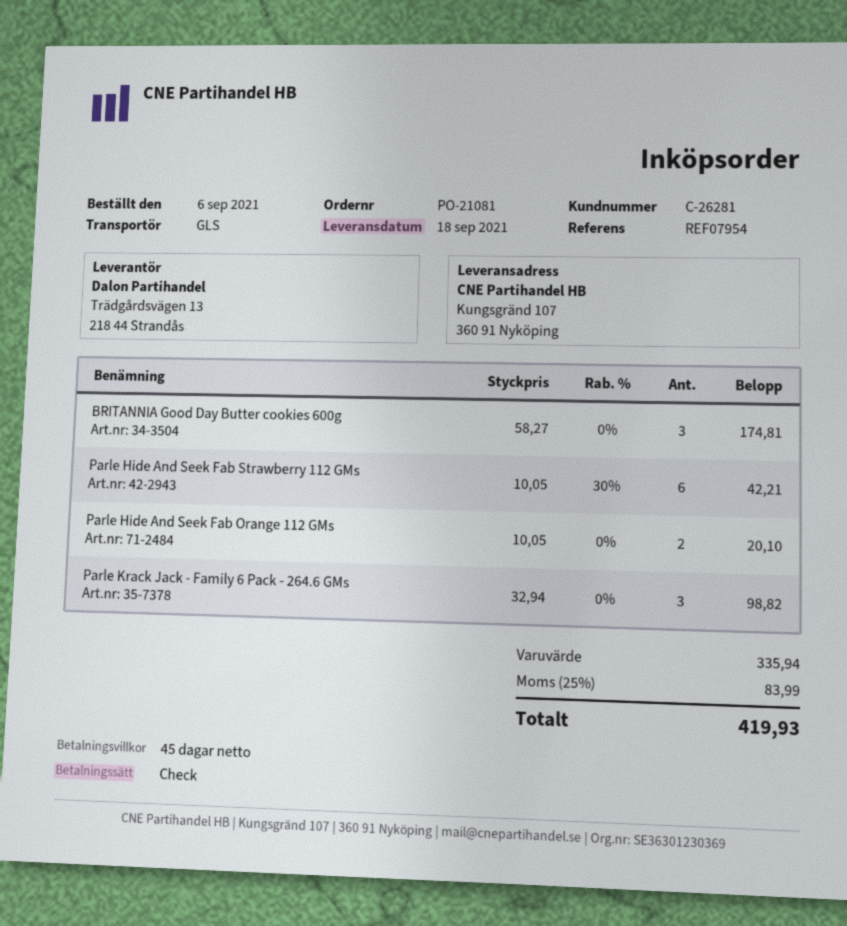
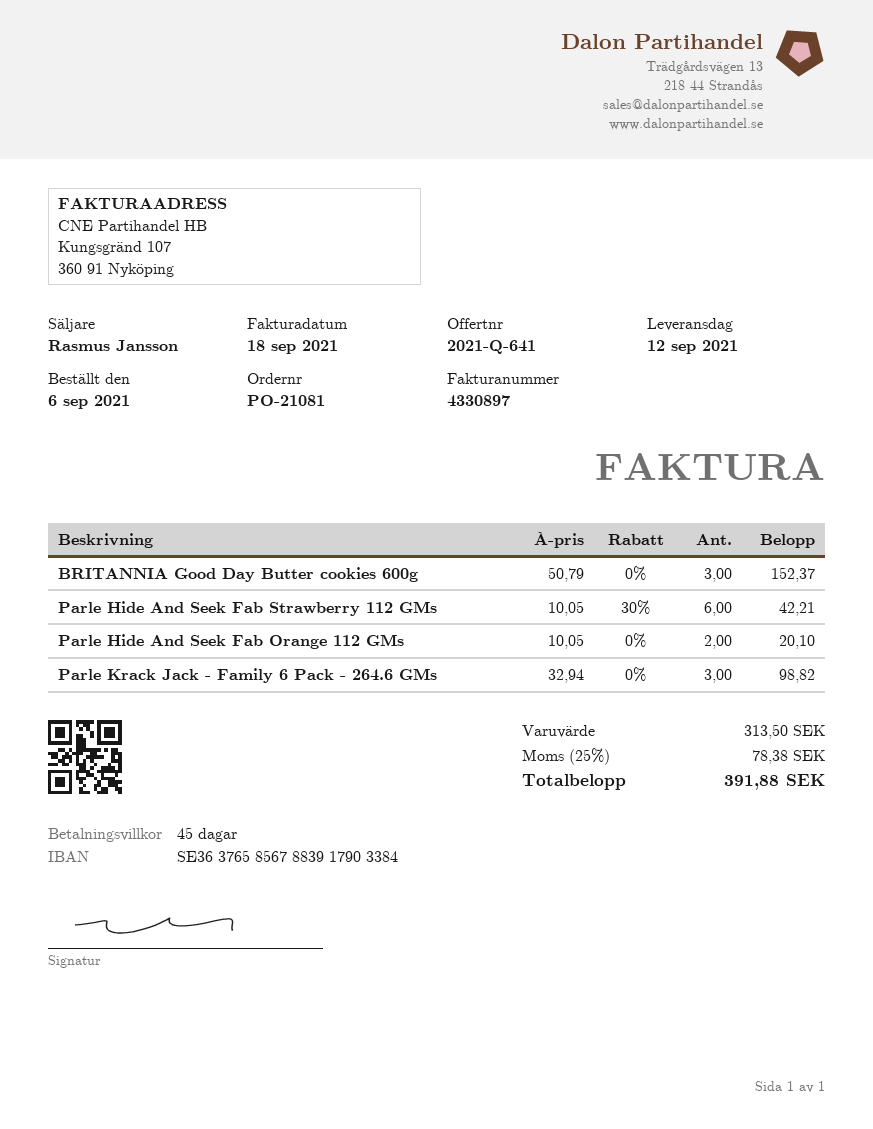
delivery date: 2021-09-18 -> 2021-09-12
BRITANNIA Good Day Butter cookies 600g: 3 x 58.27 = 174.81 -> 3 x 50.79 = 152.37
subtotal: 335.94 -> 313.50
tax: 25% = 83.99 -> 25% = 78.38
total: 419.93 -> 391.88

